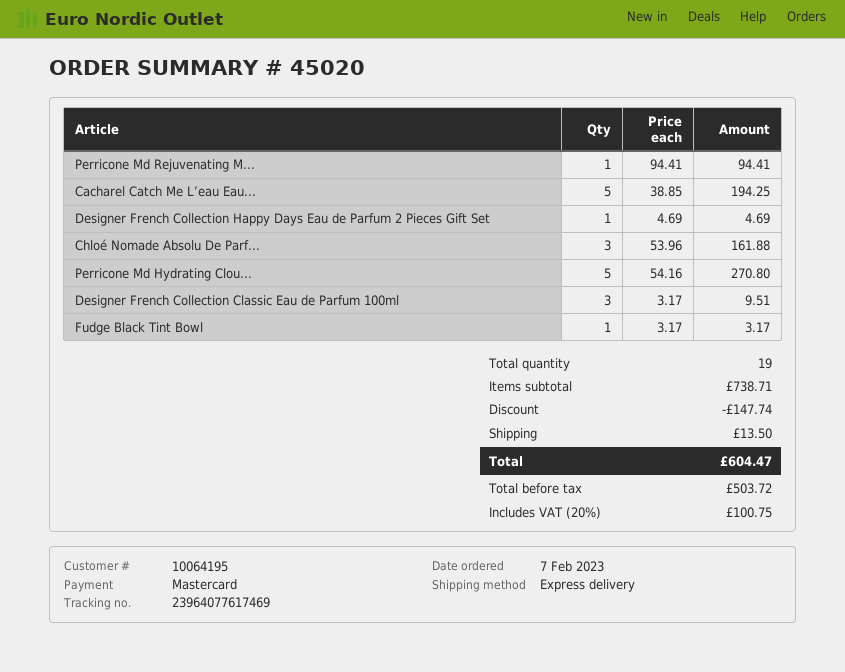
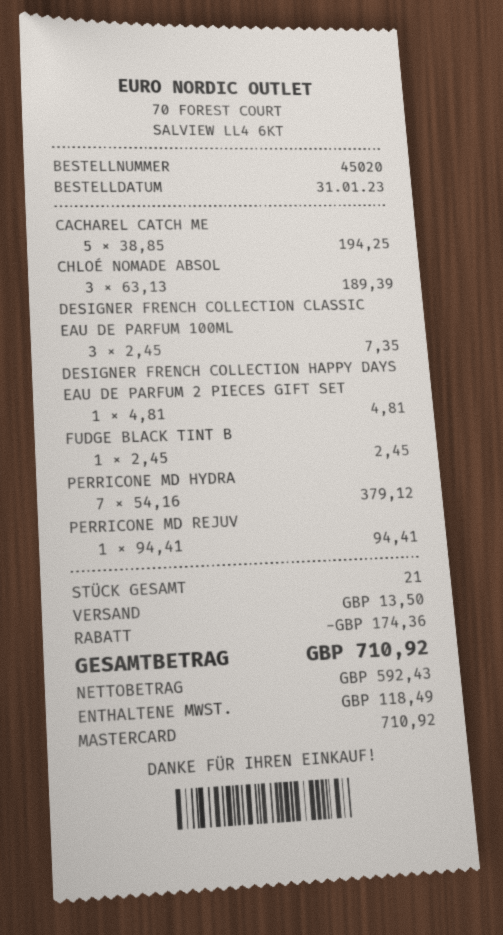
order date: 2023-02-07 -> 2023-01-31
Designer French Collection Happy Days Eau de Parfum 2 Pieces Gift Set: 1 x 4.69 = 4.69 -> 1 x 4.81 = 4.81
Chloé Nomade Absolu De Parf...: 3 x 53.96 = 161.88 -> 3 x 63.13 = 189.39
Perricone Md Hydrating Clou...: 5 x 54.16 = 270.80 -> 7 x 54.16 = 379.12
Designer French Collection Classic Eau de Parfum 100ml: 3 x 3.17 = 9.51 -> 3 x 2.45 = 7.35
Fudge Black Tint Bowl: 1 x 3.17 = 3.17 -> 1 x 2.45 = 2.45
total quantity: 19 -> 21
discount: 147.74 -> 174.36
net: 503.72 -> 592.43
tax: 100.75 -> 118.49
total: 604.47 -> 710.92

